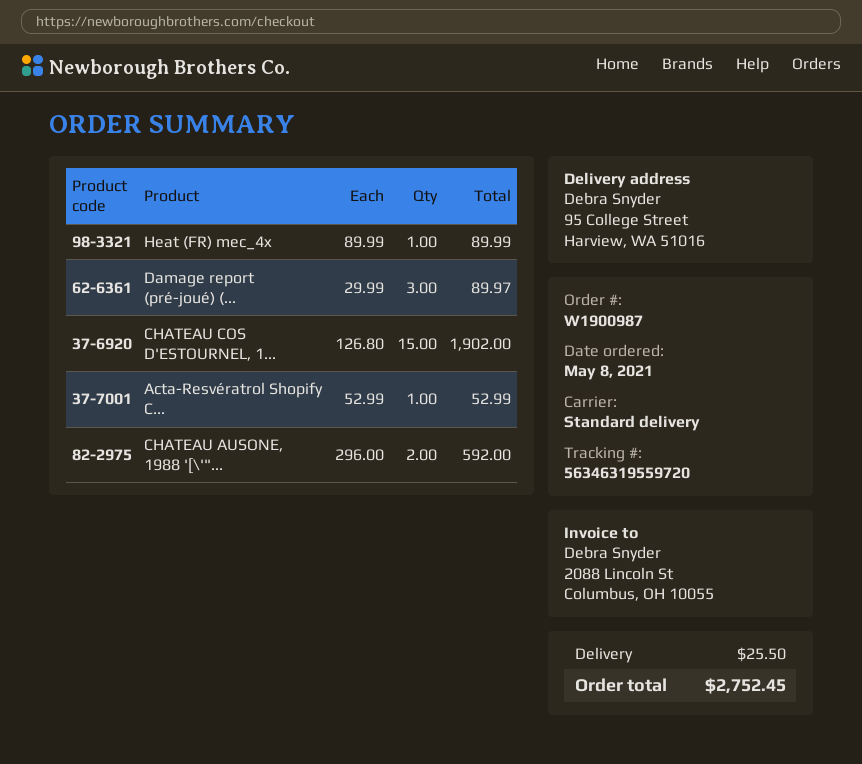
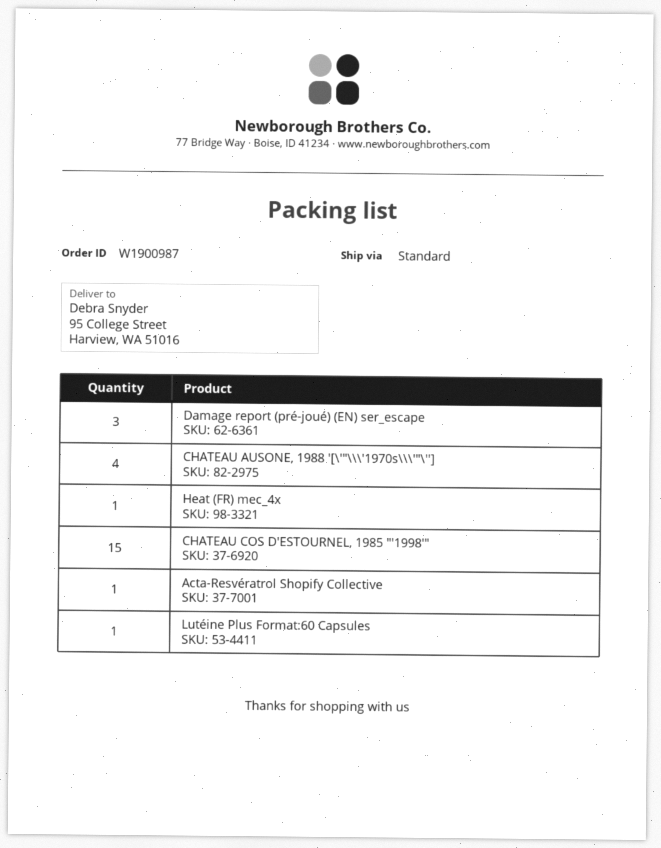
CHATEAU AUSONE, 1988 '[\'"...: 2 -> 4
Lutéine Plus Format:60 Capsules: none -> 1

